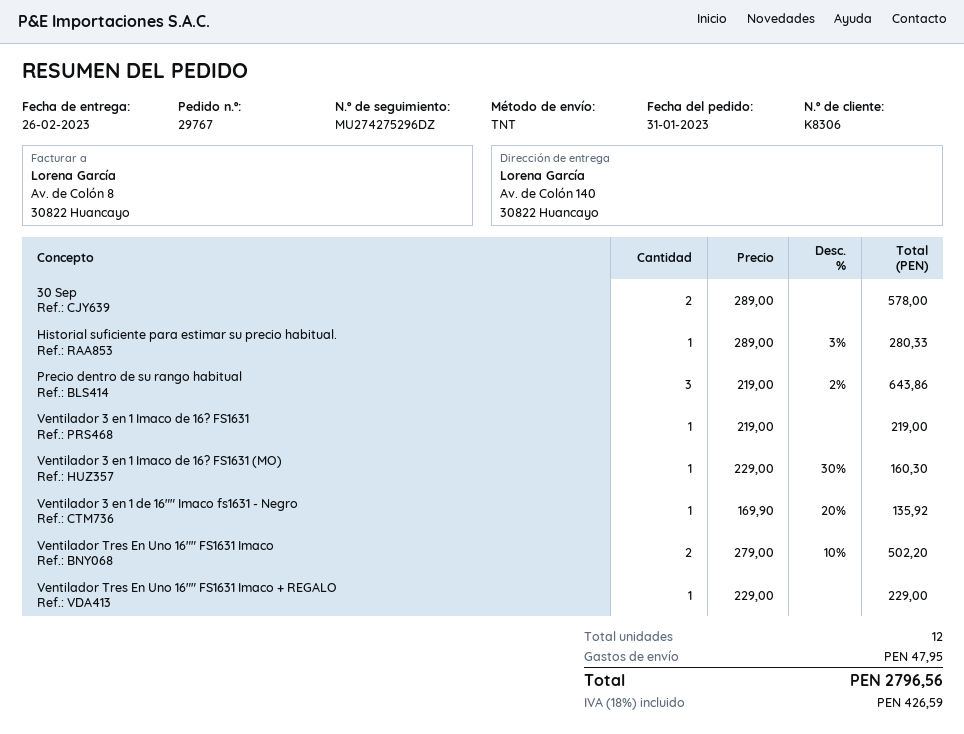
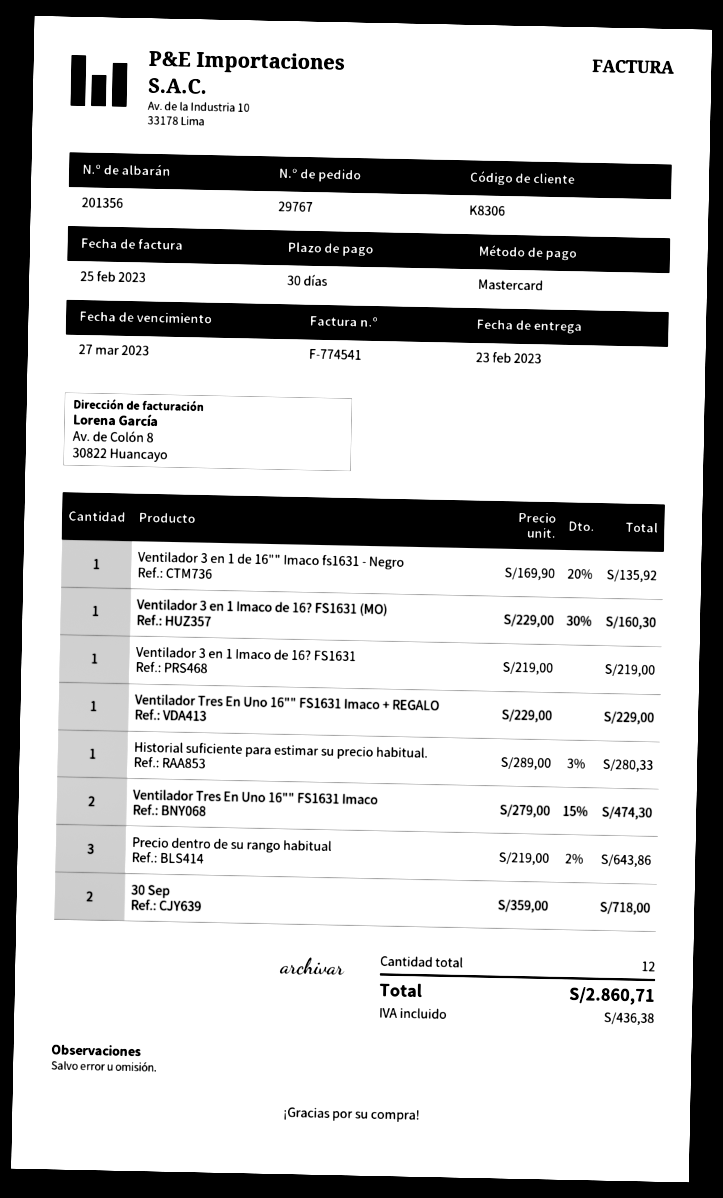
delivery date: 2023-02-26 -> 2023-02-23
30 Sep: 2 x 289.00 = 578.00 -> 2 x 359.00 = 718.00
Ventilador Tres En Uno 16"" FS1631 Imaco: 2 x 279.00 - 10% = 502.20 -> 2 x 279.00 - 15% = 474.30
shipping: 47.95 -> none
tax: 426.59 -> 436.38
total: 2796.56 -> 2860.71

